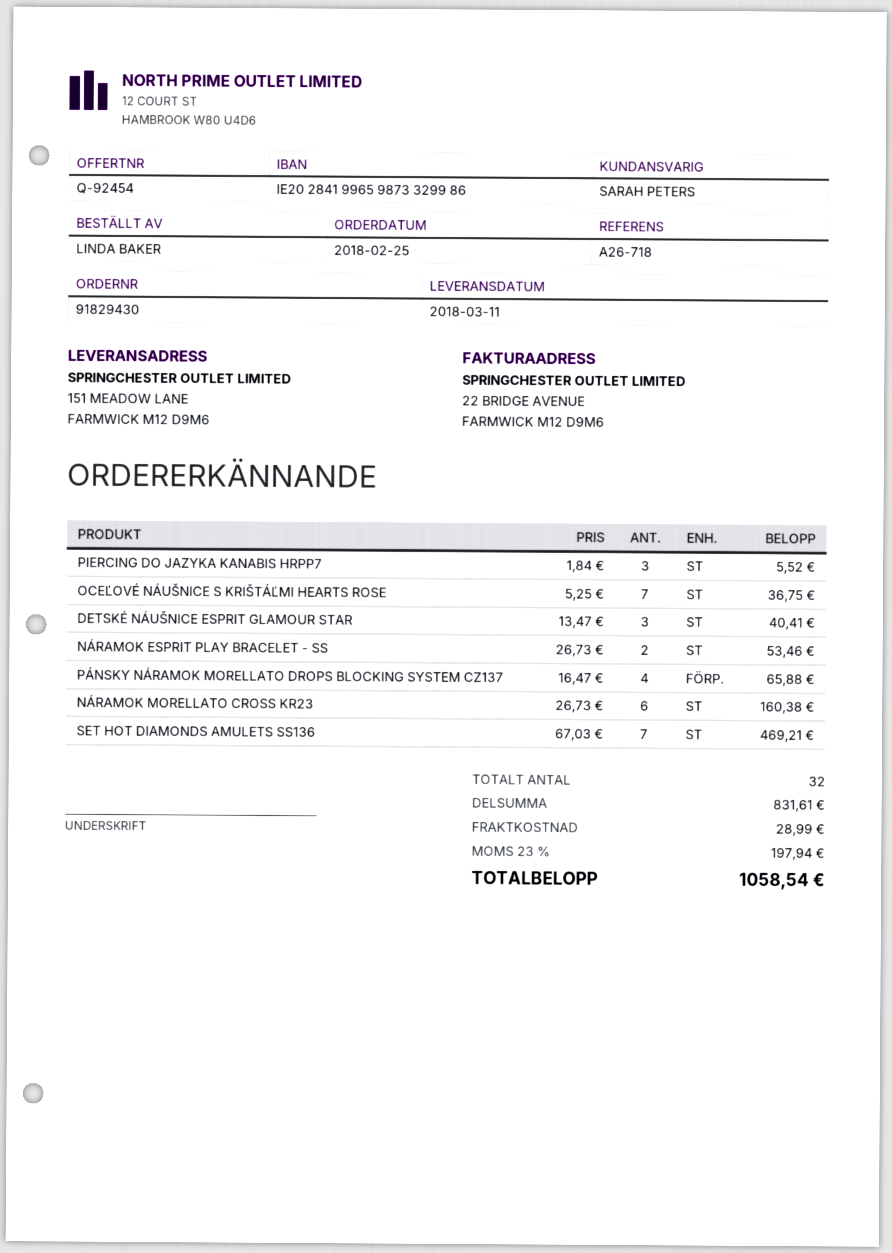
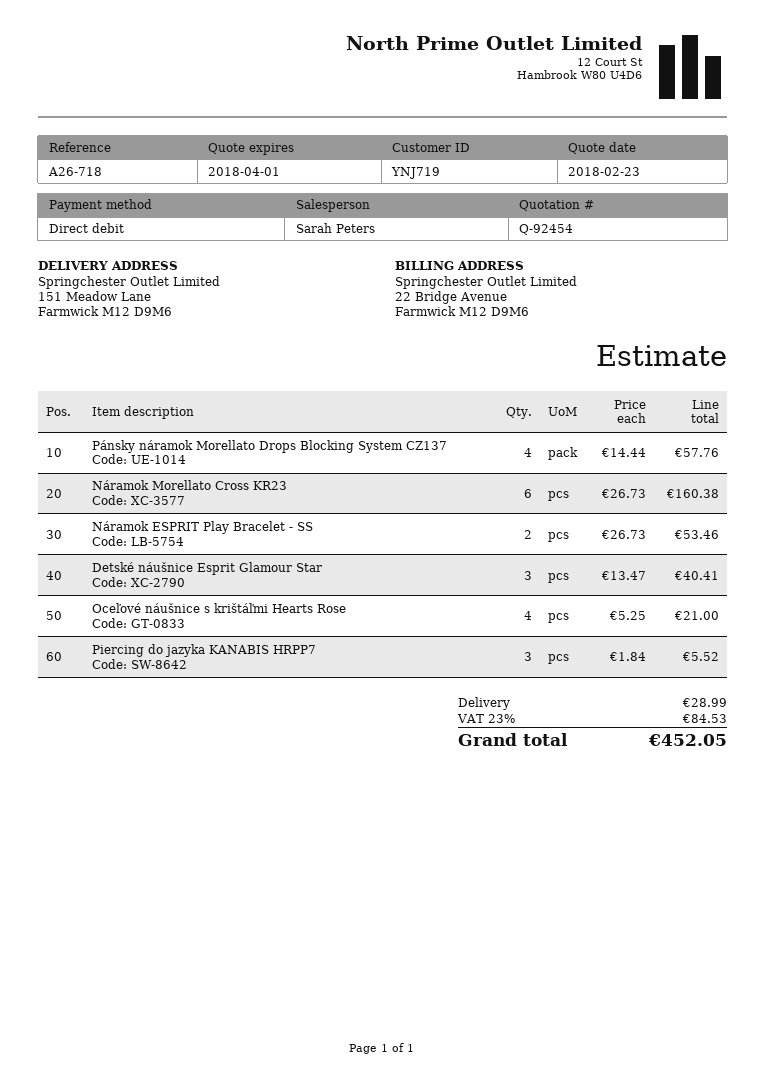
OCEĽOVÉ NÁUŠNICE S KRIŠTÁĽMI HEARTS ROSE: 7 x 5.25 = 36.75 -> 4 x 5.25 = 21.00
PÁNSKY NÁRAMOK MORELLATO DROPS BLOCKING SYSTEM CZ137: 4 x 16.47 = 65.88 -> 4 x 14.44 = 57.76
SET HOT DIAMONDS AMULETS SS136: 7 x 67.03 = 469.21 -> none
tax: 23% = 197.94 -> 23% = 84.53
total: 1058.54 -> 452.05

